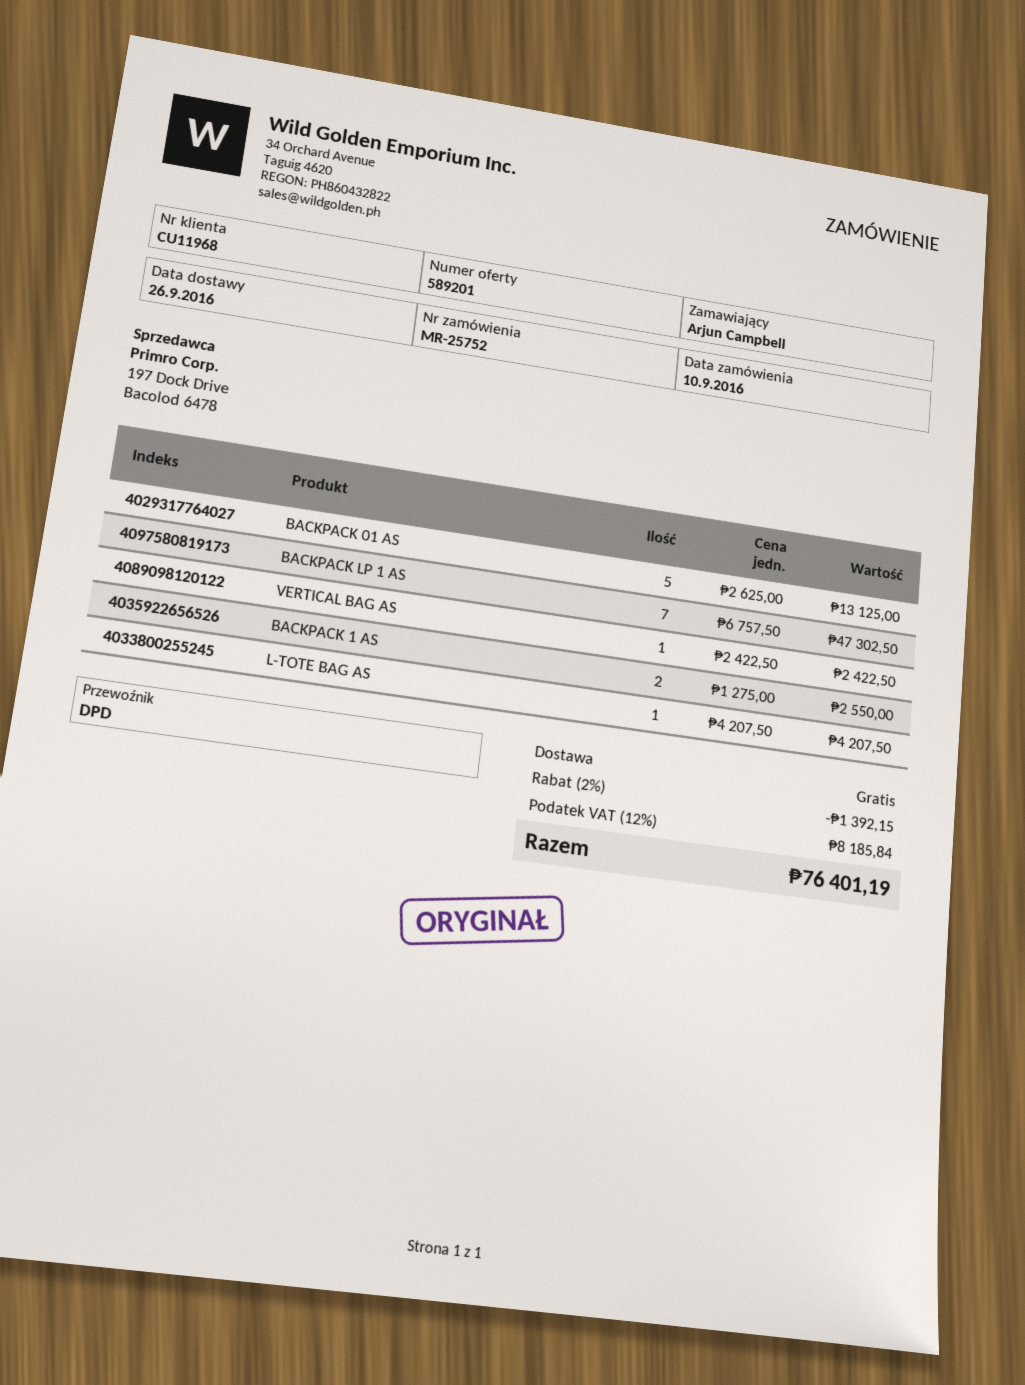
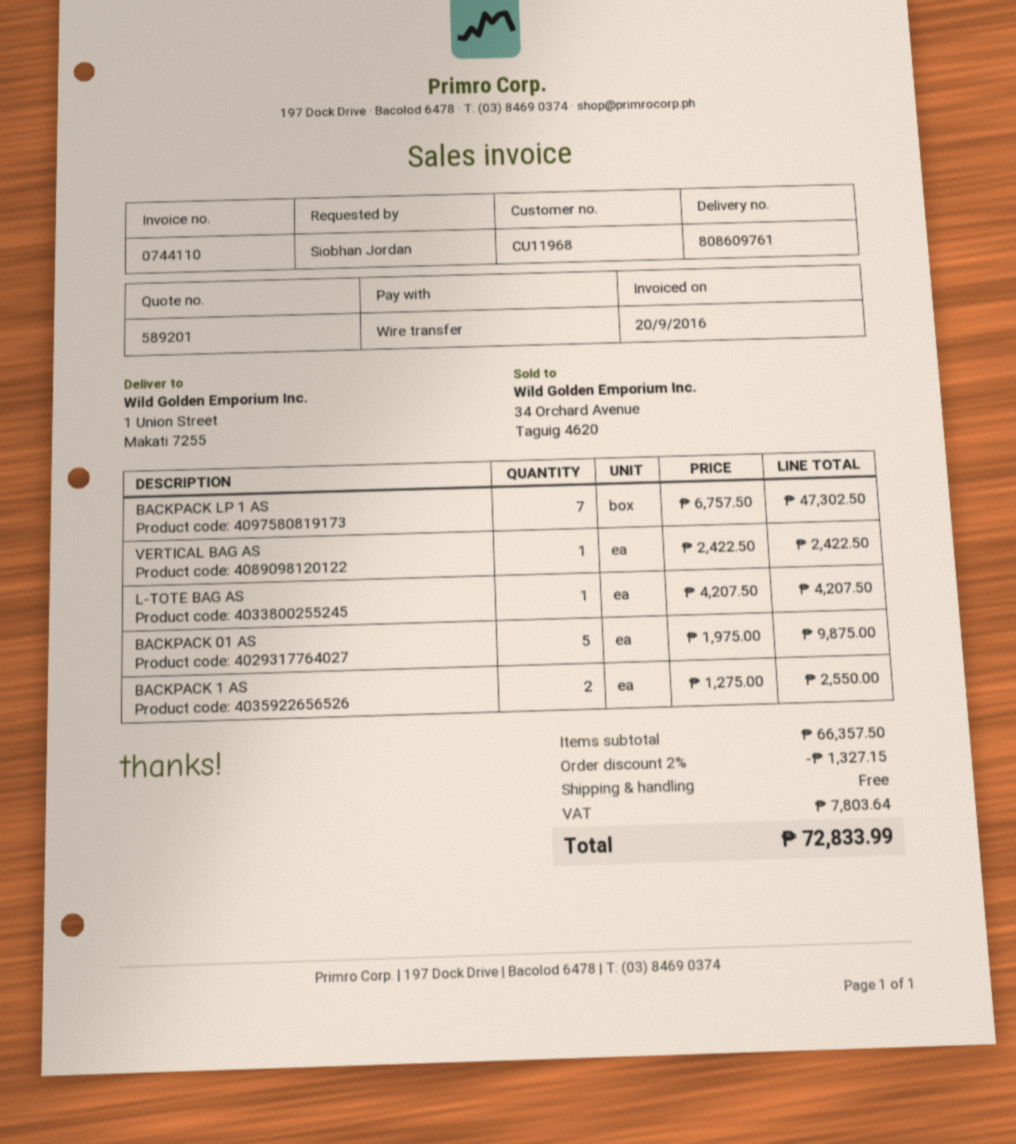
ordered by: Arjun Campbell -> Siobhan Jordan
BACKPACK 01 AS: 5 x 2625.00 = 13125.00 -> 5 x 1975.00 = 9875.00
discount: 2% = 1392.15 -> 2% = 1327.15
tax: 8185.84 -> 7803.64
total: 76401.19 -> 72833.99

